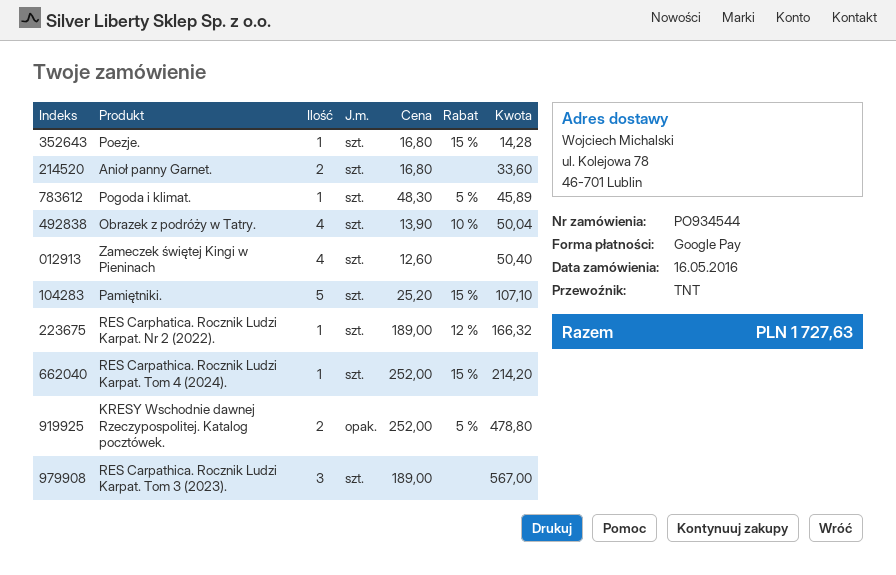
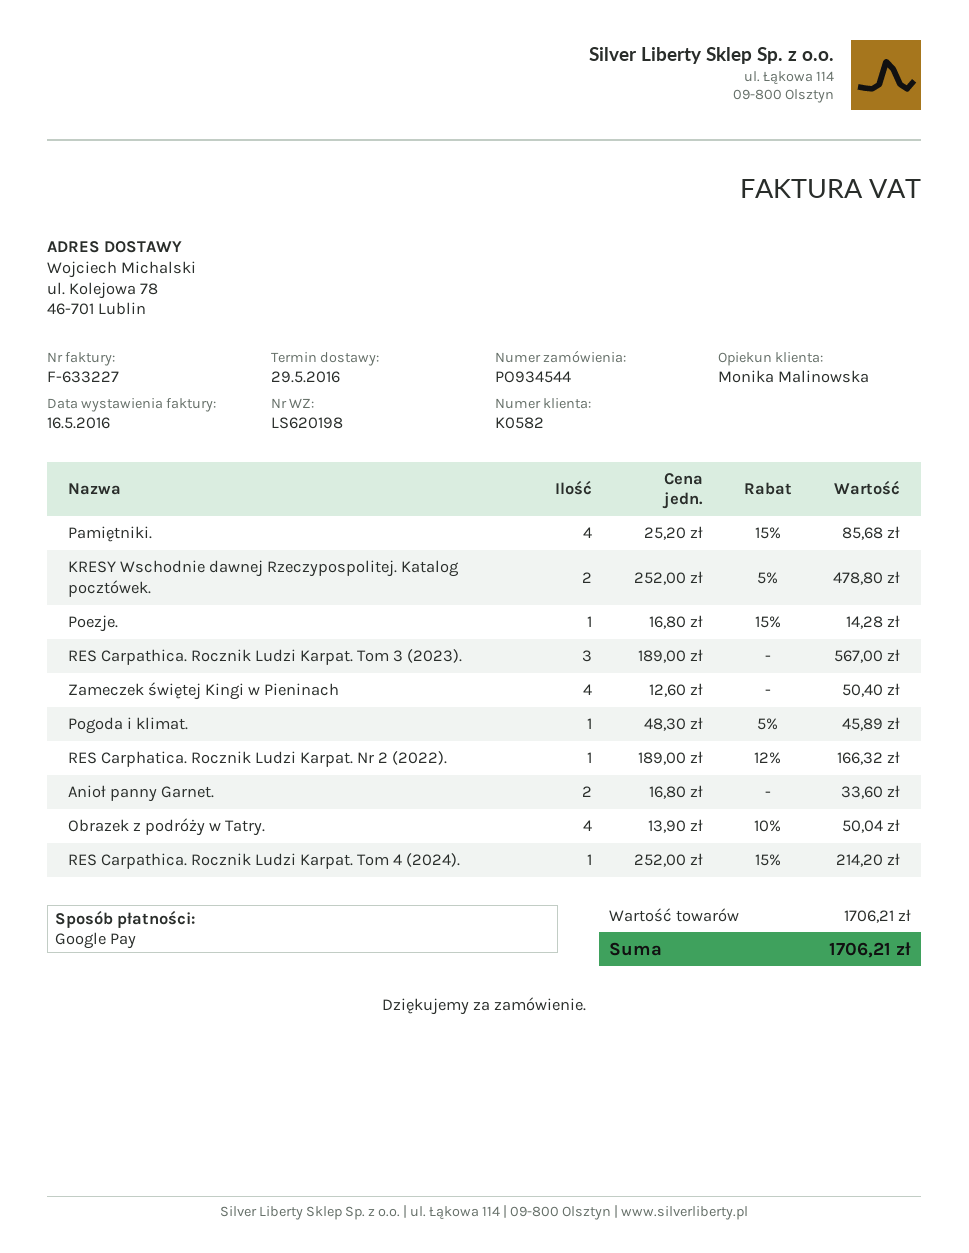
Pamiętniki.: 5 x 25.20 - 15% = 107.10 -> 4 x 25.20 - 15% = 85.68
total: 1727.63 -> 1706.21

